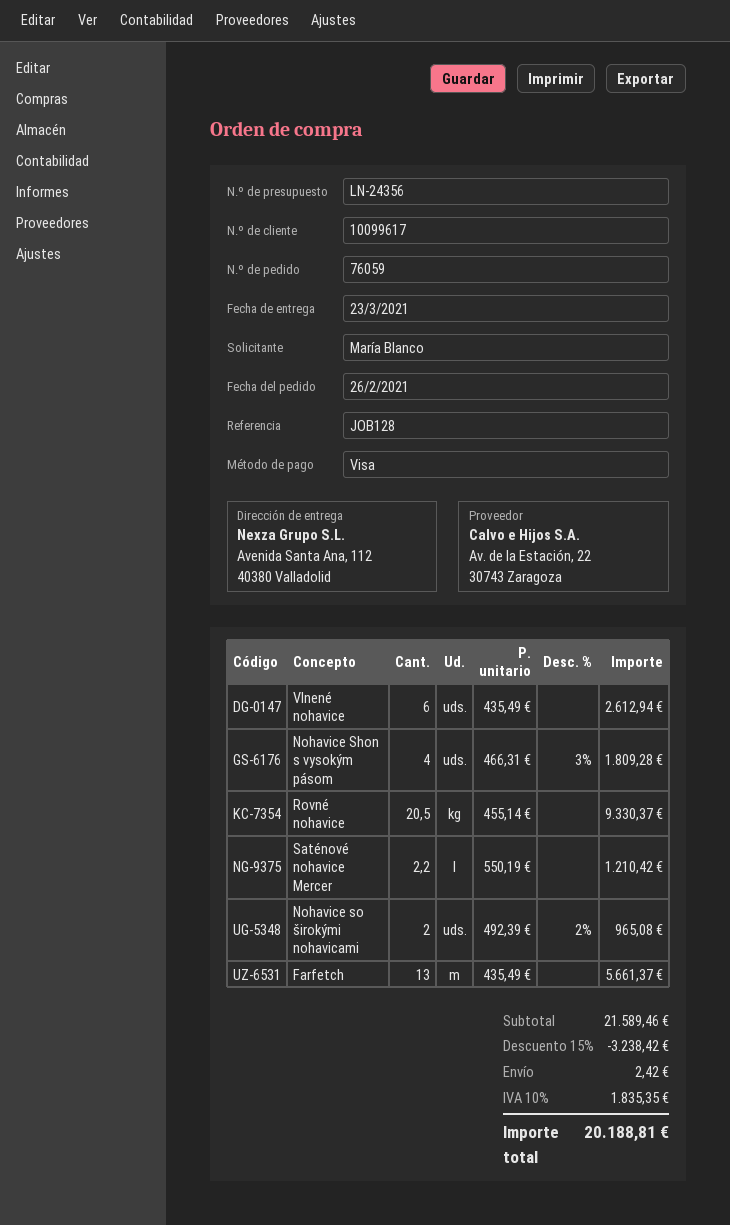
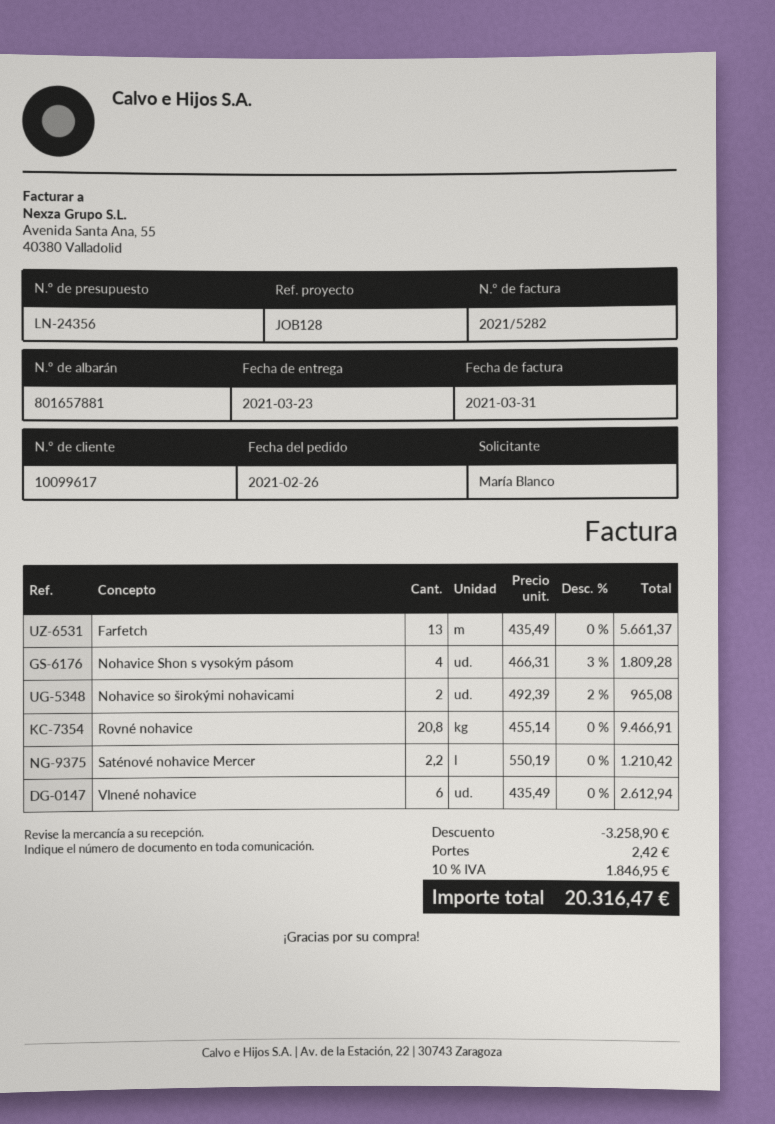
Rovné nohavice: 20.5 x 455.14 = 9330.37 -> 20.8 x 455.14 = 9466.91
discount: 3238.42 -> 3258.90
tax: 10% = 1835.35 -> 10% = 1846.95
total: 20188.81 -> 20316.47

